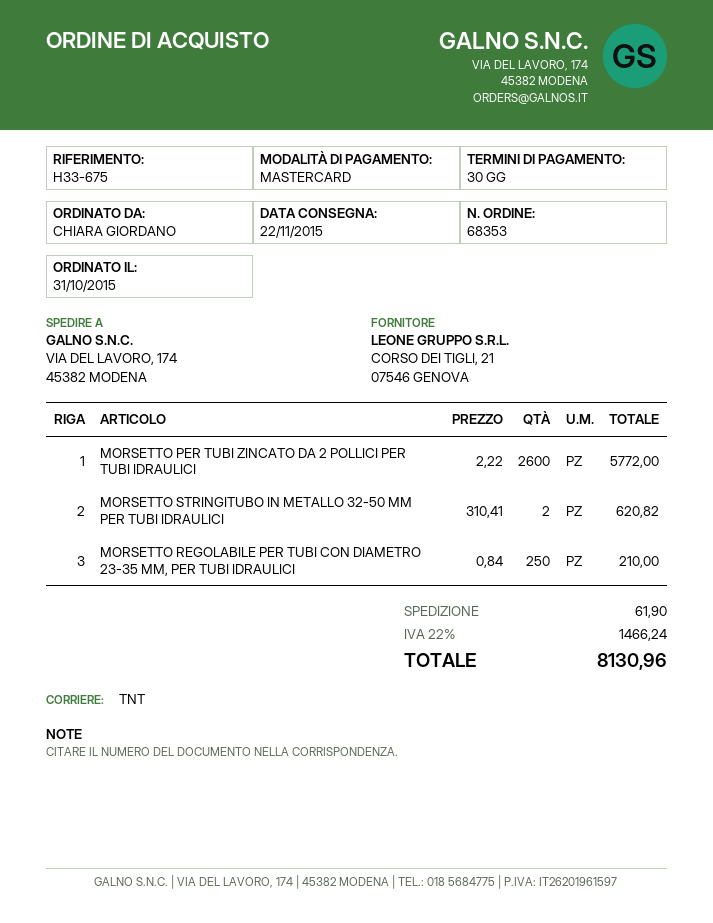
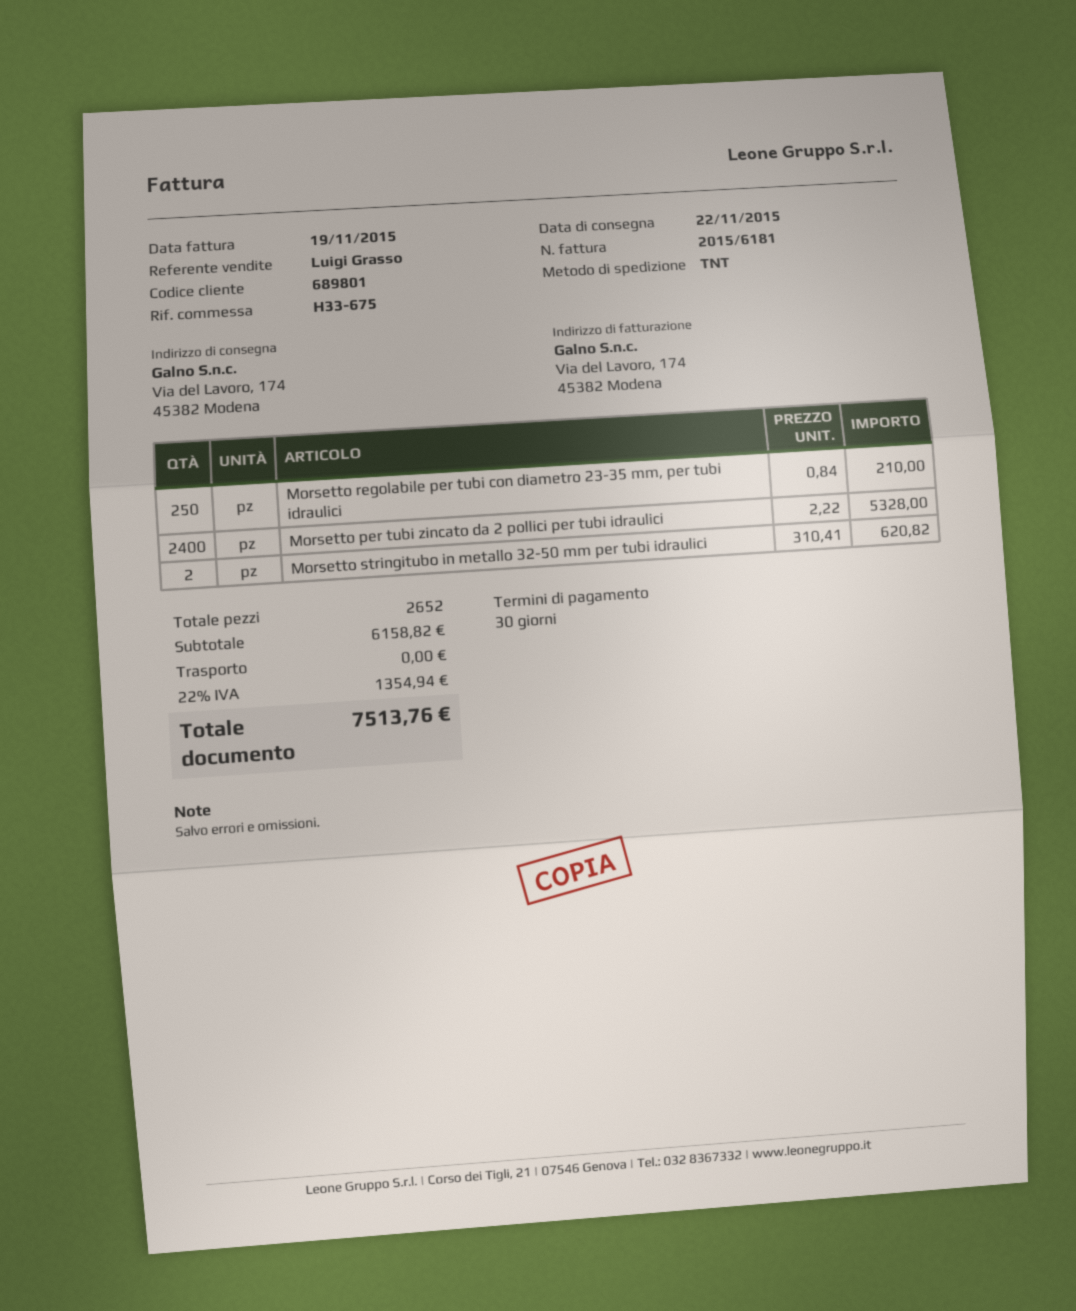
MORSETTO PER TUBI ZINCATO DA 2 POLLICI PER TUBI IDRAULICI: 2600 x 2.22 = 5772.00 -> 2400 x 2.22 = 5328.00
shipping: 61.90 -> 0.00
tax: 22% = 1466.24 -> 22% = 1354.94
total: 8130.96 -> 7513.76

